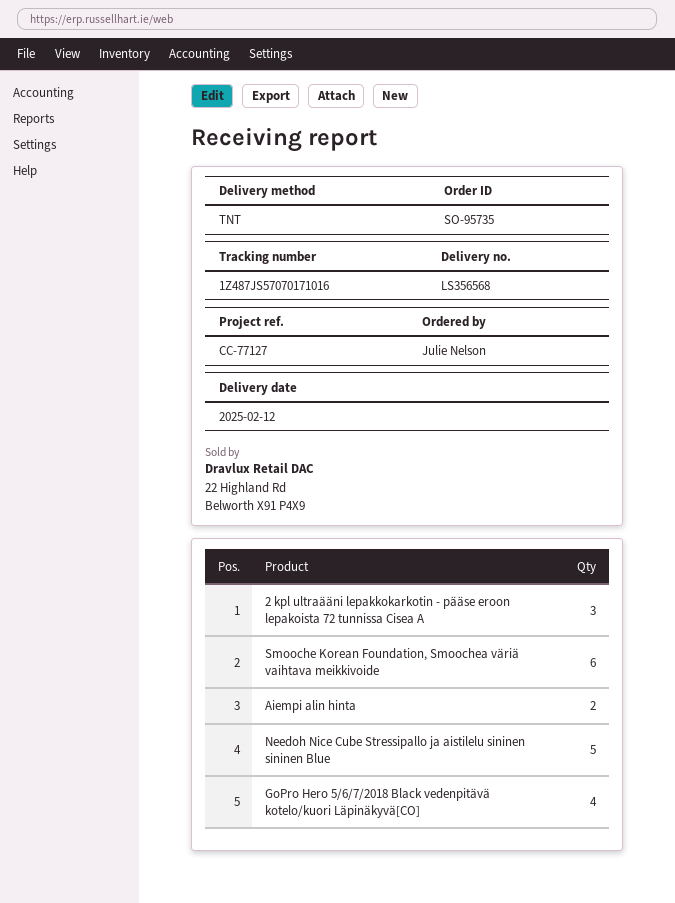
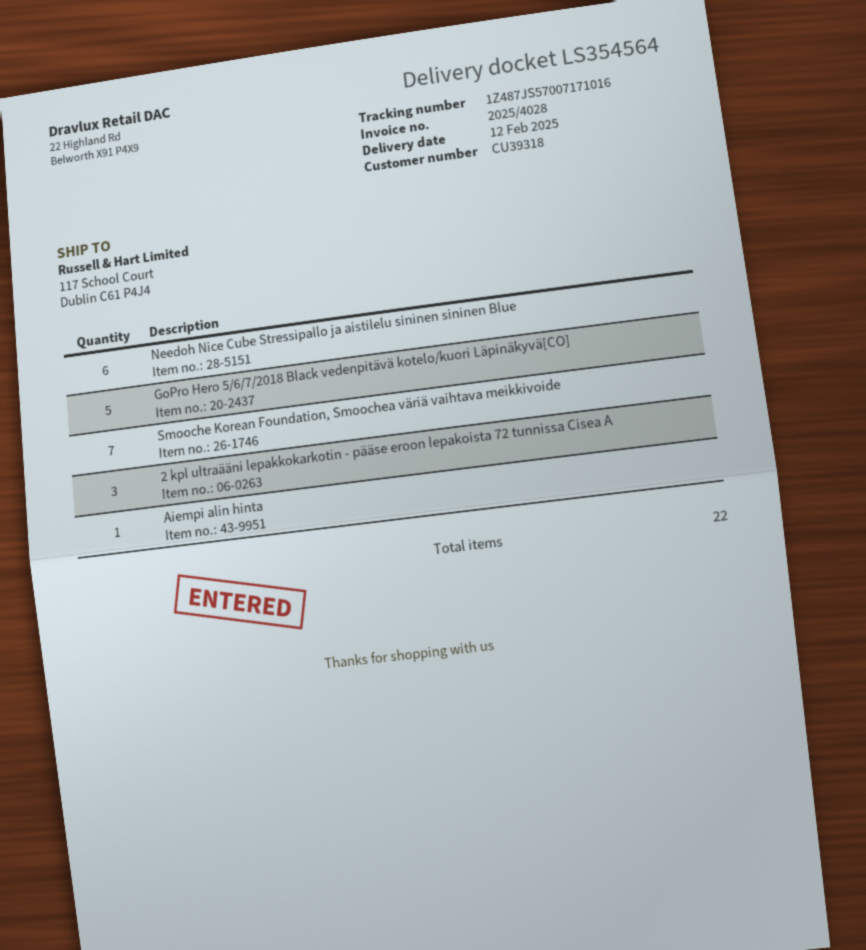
delivery note number: LS356568 -> LS354564
tracking number: 1Z487JS57070171016 -> 1Z487JS57007171016
Smooche Korean Foundation, Smoochea väriä vaihtava meikkivoide: 6 -> 7
Aiempi alin hinta: 2 -> 1
Needoh Nice Cube Stressipallo ja aistilelu sininen sininen Blue: 5 -> 6
GoPro Hero 5/6/7/2018 Black vedenpitävä kotelo/kuori Läpinäkyvä[CO]: 4 -> 5

